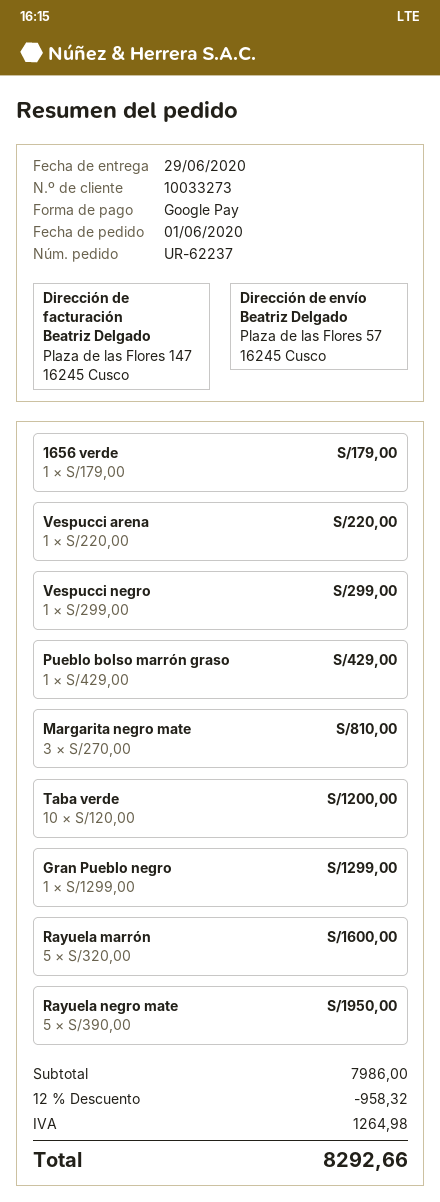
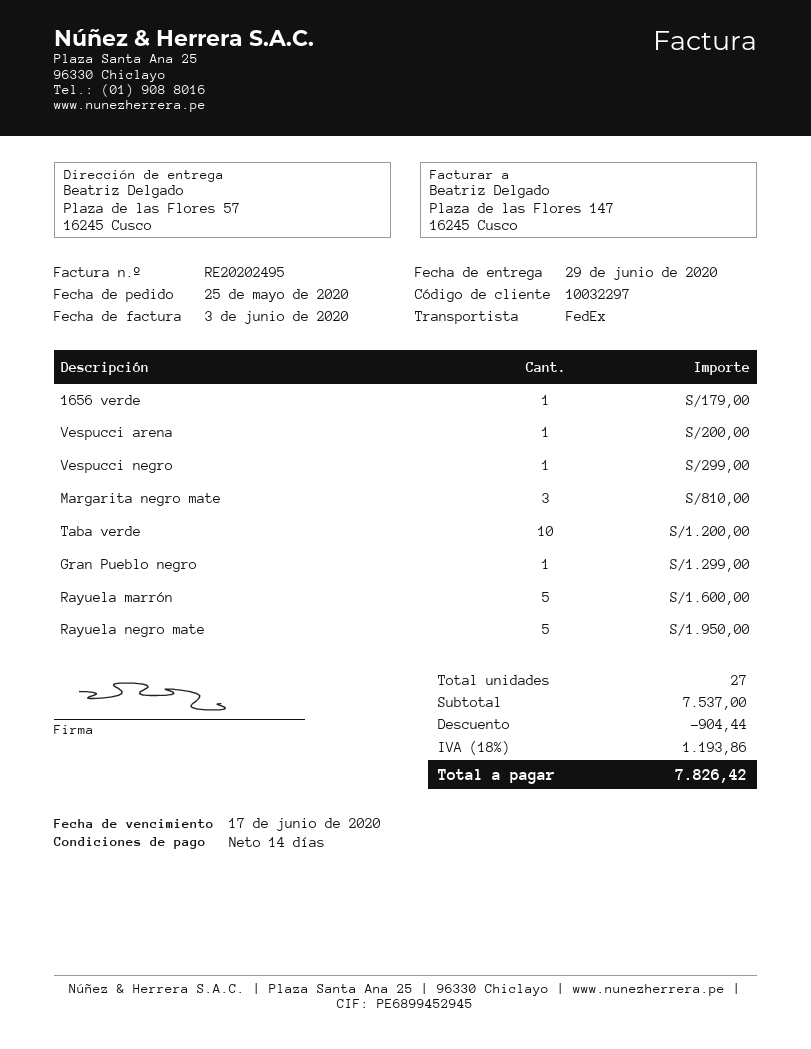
order date: 2020-06-01 -> 2020-05-25
customer number: 10033273 -> 10032297
Vespucci arena: 1 for 220.00 -> 1 for 200.00
Pueblo bolso marrón graso: 1 for 429.00 -> none
subtotal: 7986.00 -> 7537.00
discount: 958.32 -> 904.44
tax: 1264.98 -> 1193.86
total: 8292.66 -> 7826.42

